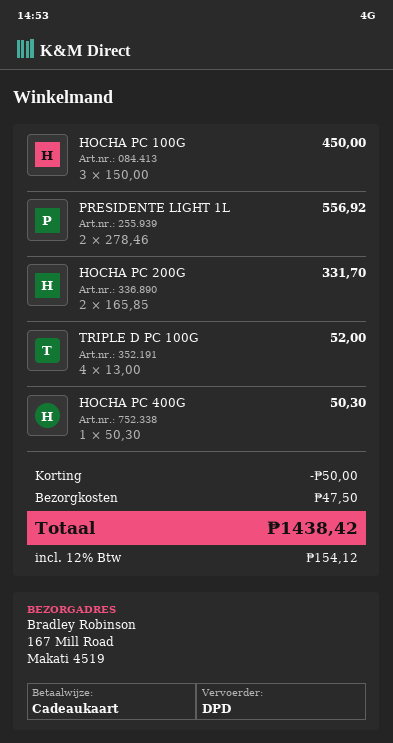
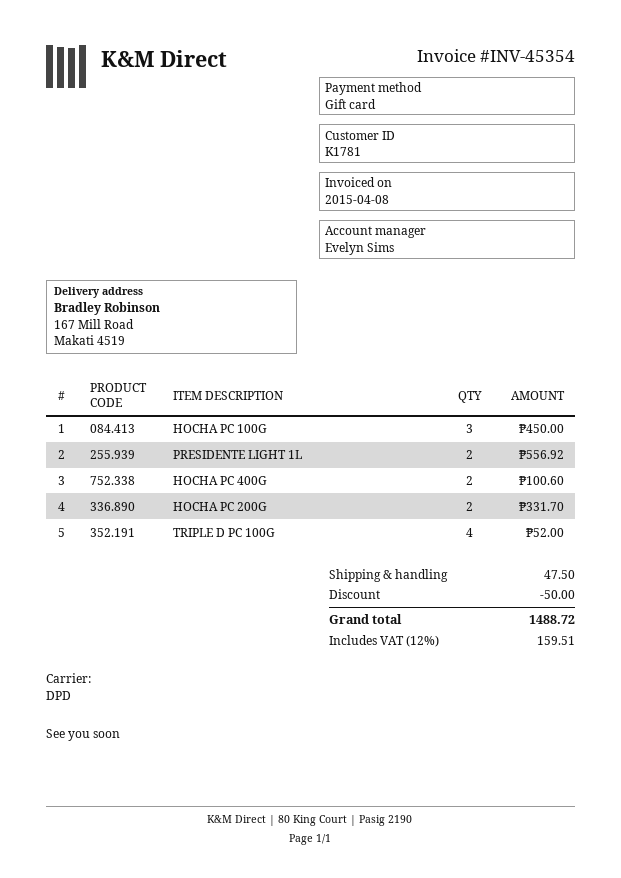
HOCHA PC 400G: 1 for 50.30 -> 2 for 100.60
tax: 12% = 154.12 -> 12% = 159.51
total: 1438.42 -> 1488.72

